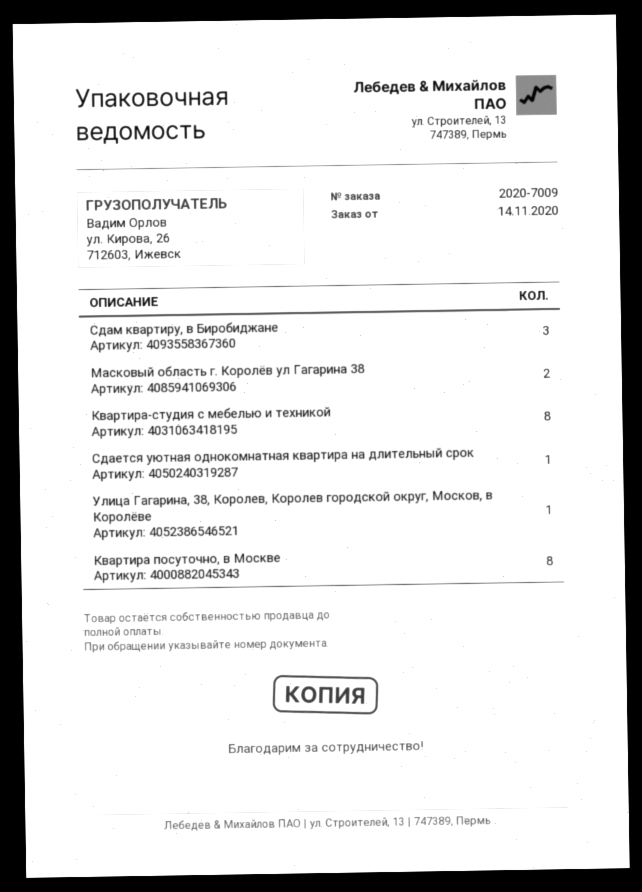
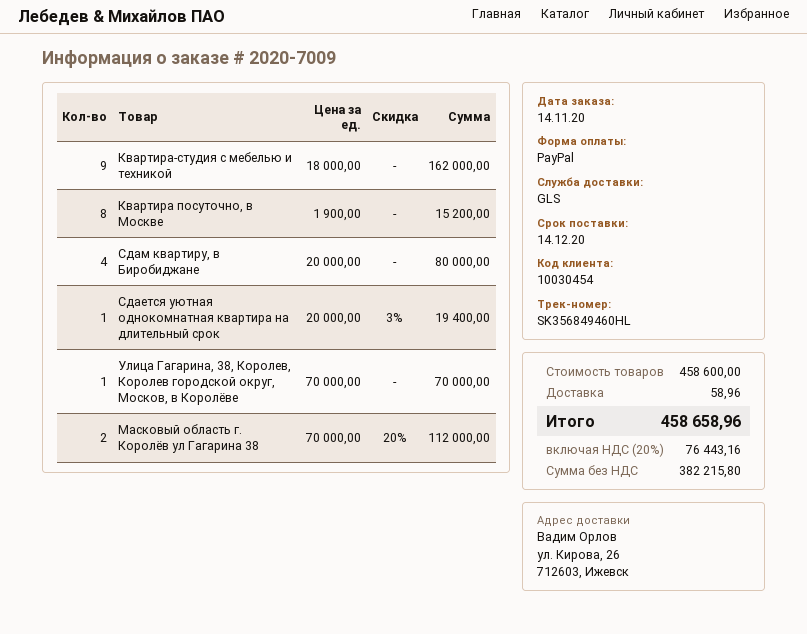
Сдам квартиру, в Биробиджане: 3 -> 4
Квартира-студия с мебелью и техникой: 8 -> 9

